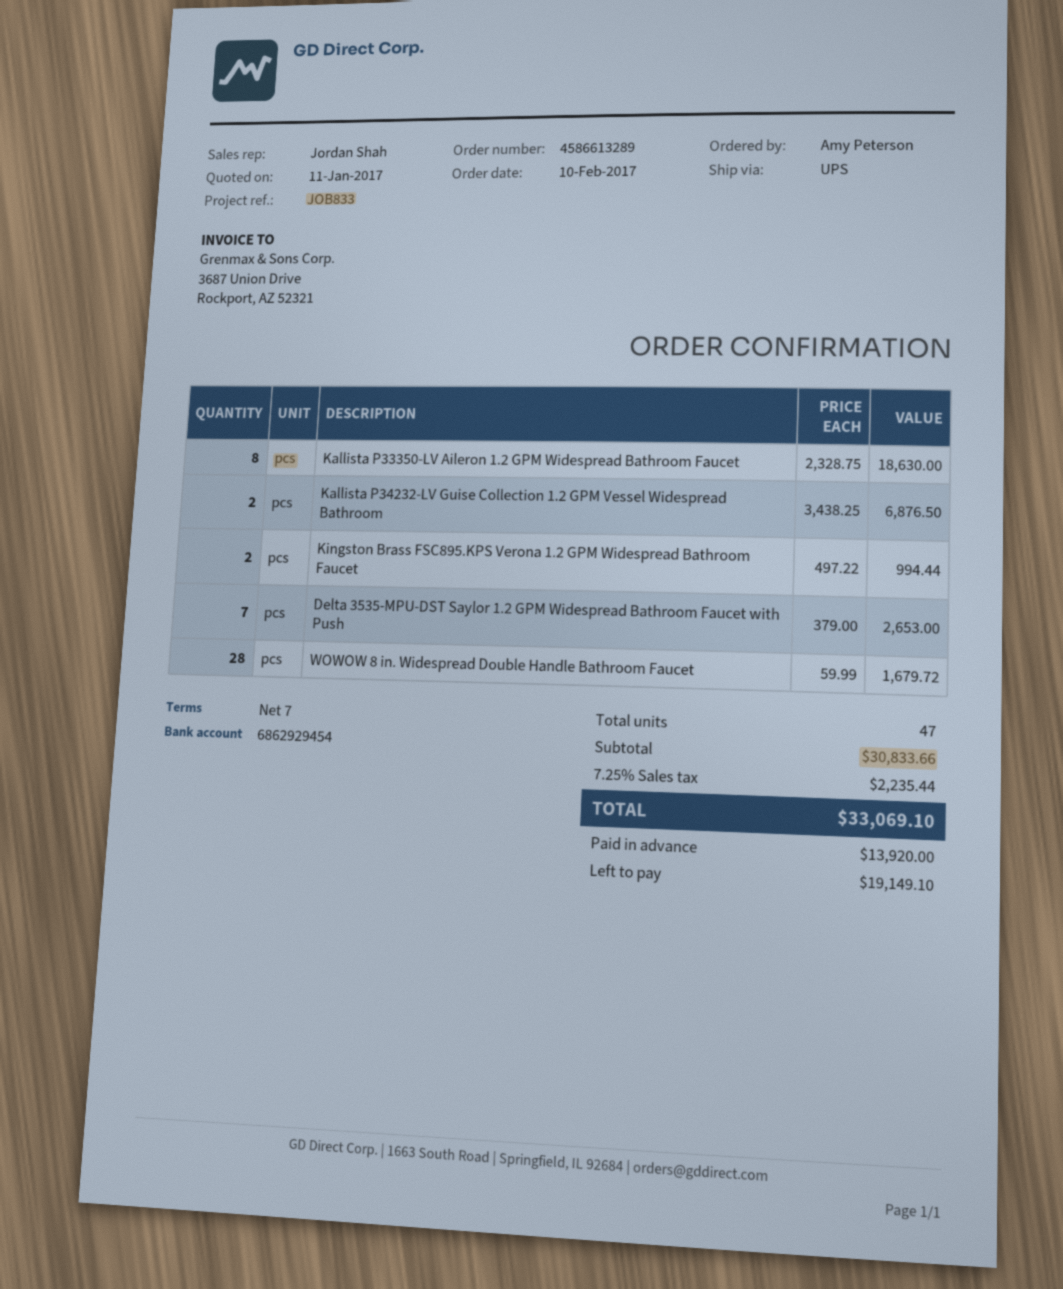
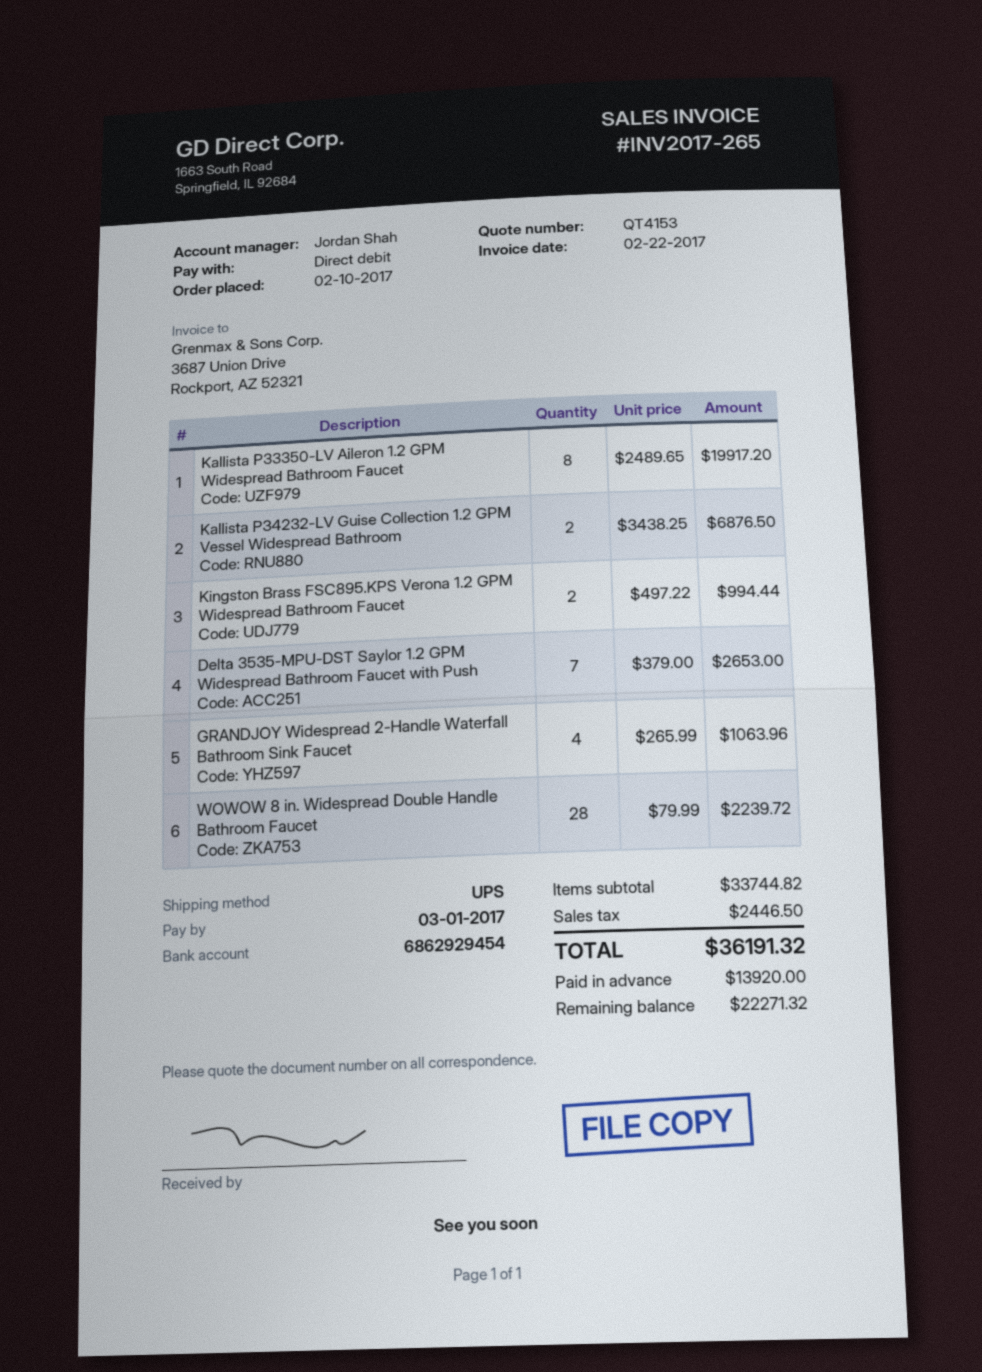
Kallista P33350-LV Aileron 1.2 GPM Widespread Bathroom Faucet: 8 x 2328.75 = 18630.00 -> 8 x 2489.65 = 19917.20
WOWOW 8 in. Widespread Double Handle Bathroom Faucet: 28 x 59.99 = 1679.72 -> 28 x 79.99 = 2239.72
GRANDJOY Widespread 2-Handle Waterfall Bathroom Sink Faucet: none -> 4 x 265.99 = 1063.96
subtotal: 30833.66 -> 33744.82
tax: 2235.44 -> 2446.50
total: 33069.10 -> 36191.32
balance: 19149.10 -> 22271.32

